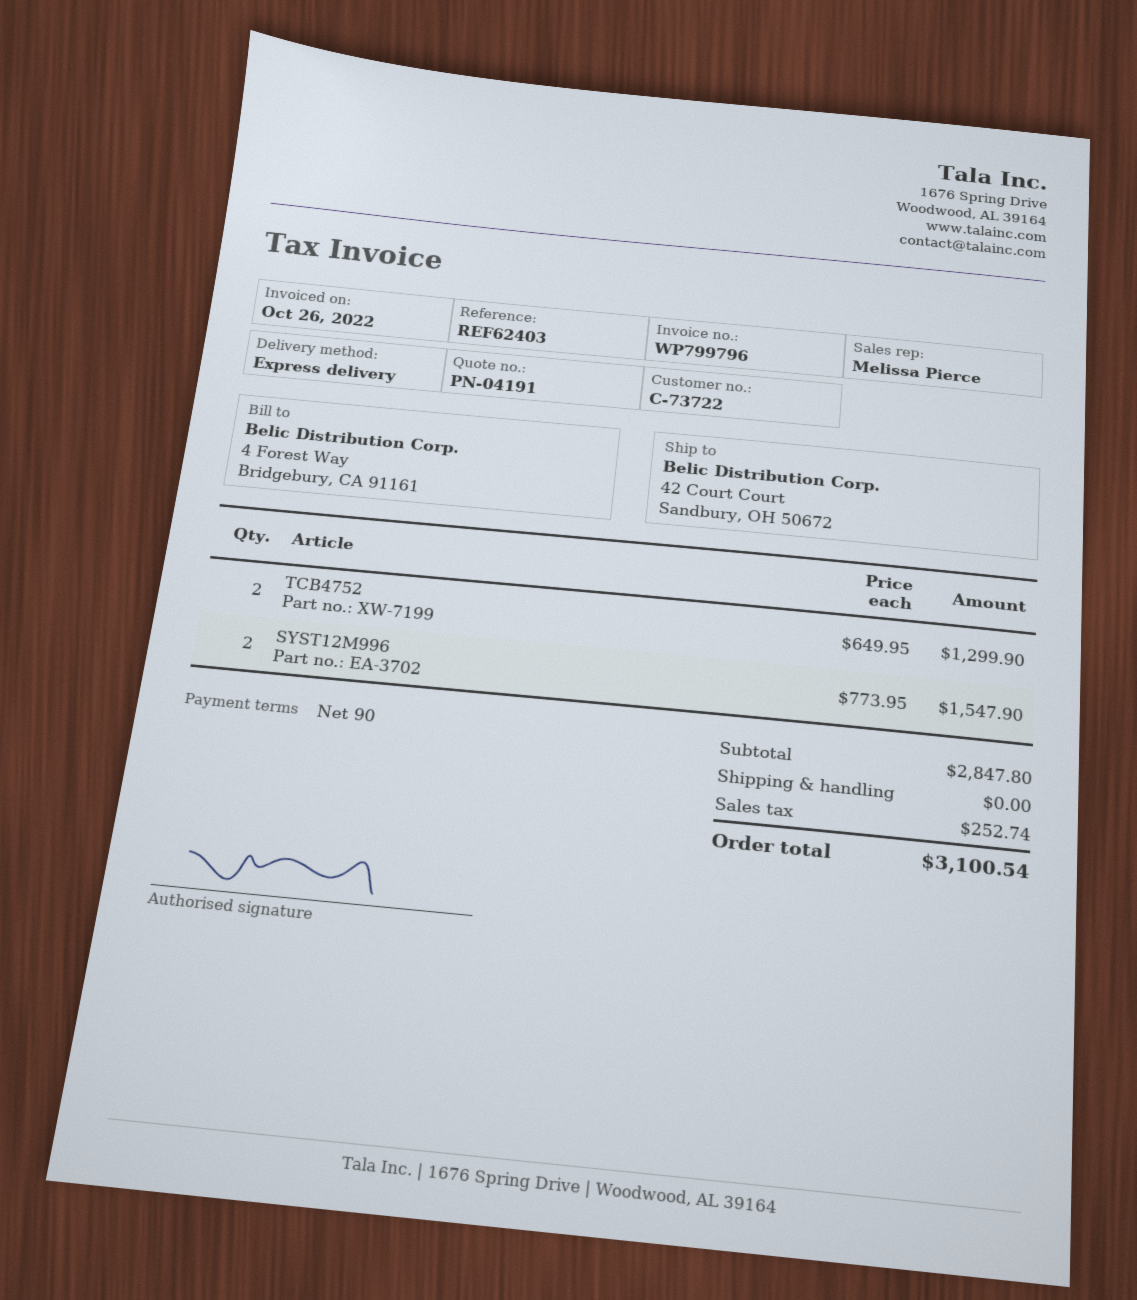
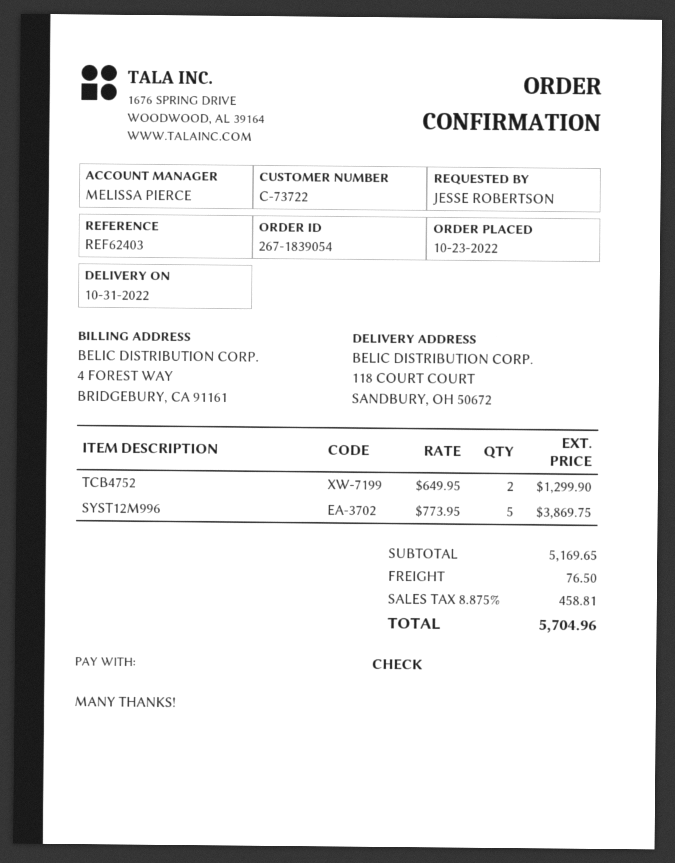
ship to: 42 Court Court, Sandbury, OH 50672 -> 118 COURT COURT, SANDBURY, OH 50672
SYST12M996: 2 x 773.95 = 1547.90 -> 5 x 773.95 = 3869.75
subtotal: 2847.80 -> 5169.65
shipping: 0.00 -> 76.50
tax: 252.74 -> 458.81
total: 3100.54 -> 5704.96

